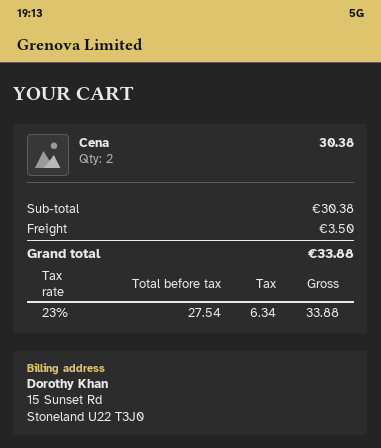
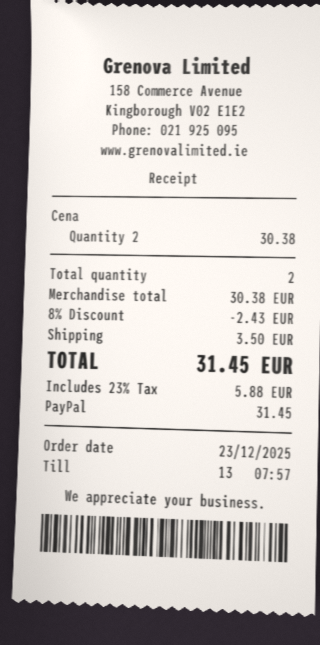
discount: none -> 8% = 2.43
tax: 23% = 6.34 -> 23% = 5.88
total: 33.88 -> 31.45

